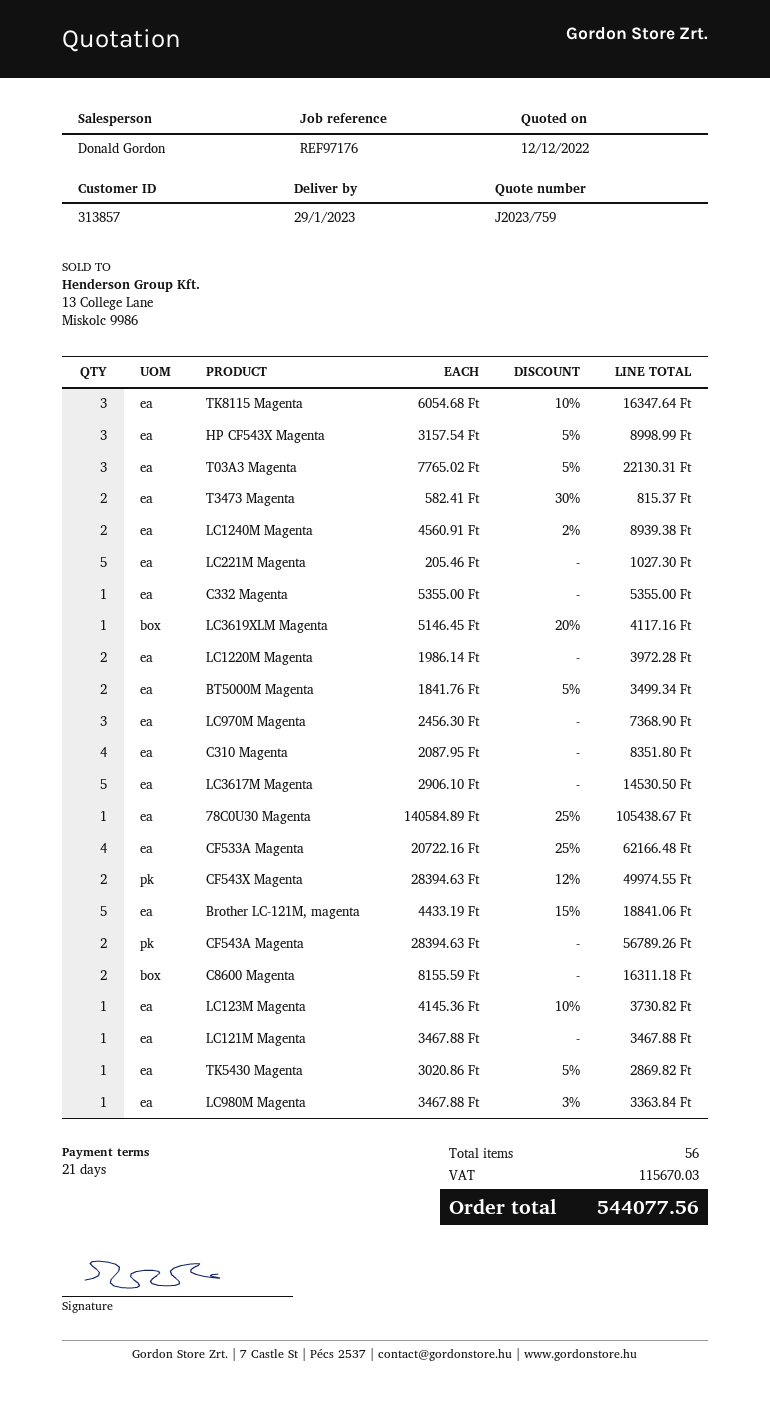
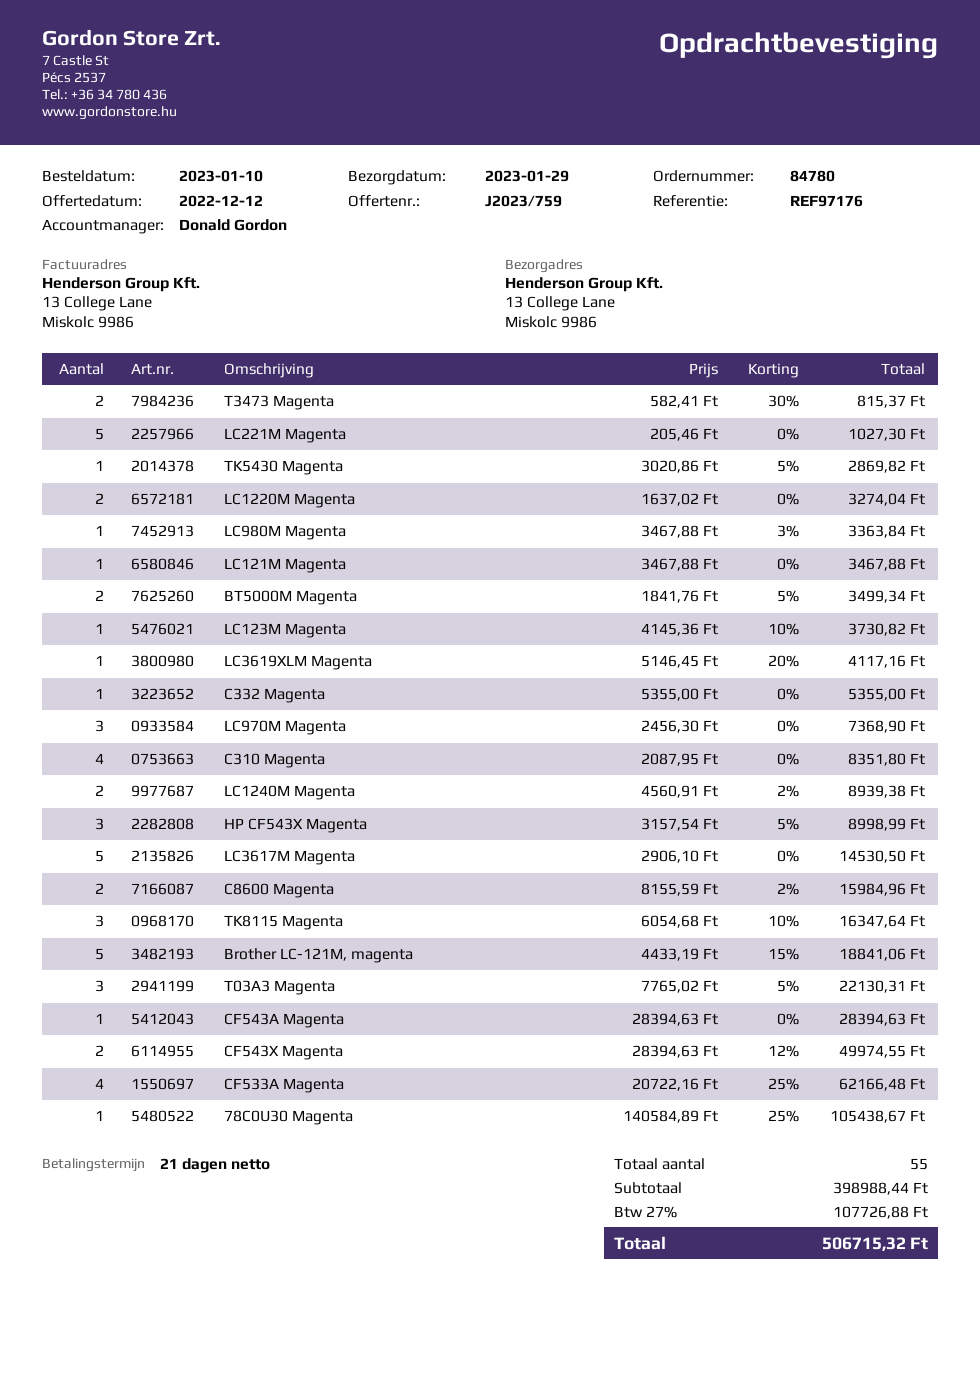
LC1220M Magenta: 2 x 1986.14 = 3972.28 -> 2 x 1637.02 = 3274.04
CF543A Magenta: 2 x 28394.63 = 56789.26 -> 1 x 28394.63 = 28394.63
C8600 Magenta: 2 x 8155.59 = 16311.18 -> 2 x 8155.59 - 2% = 15984.96
total quantity: 56 -> 55
tax: 115670.03 -> 107726.88
total: 544077.56 -> 506715.32

